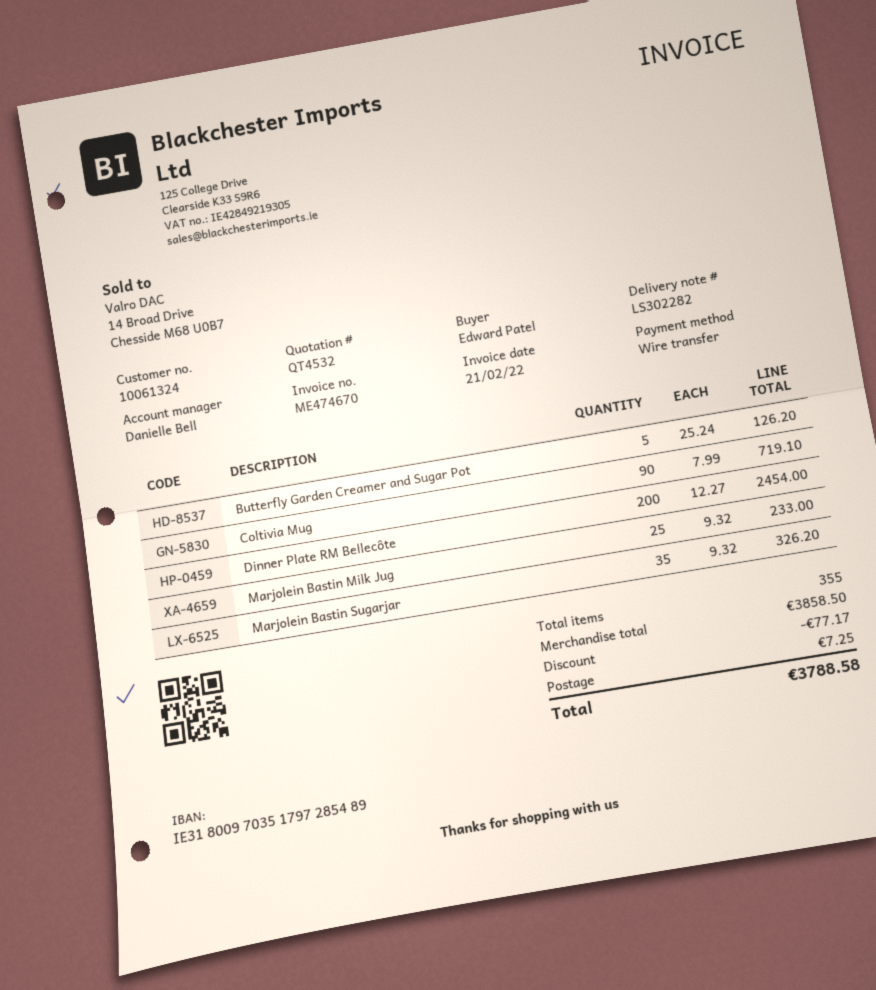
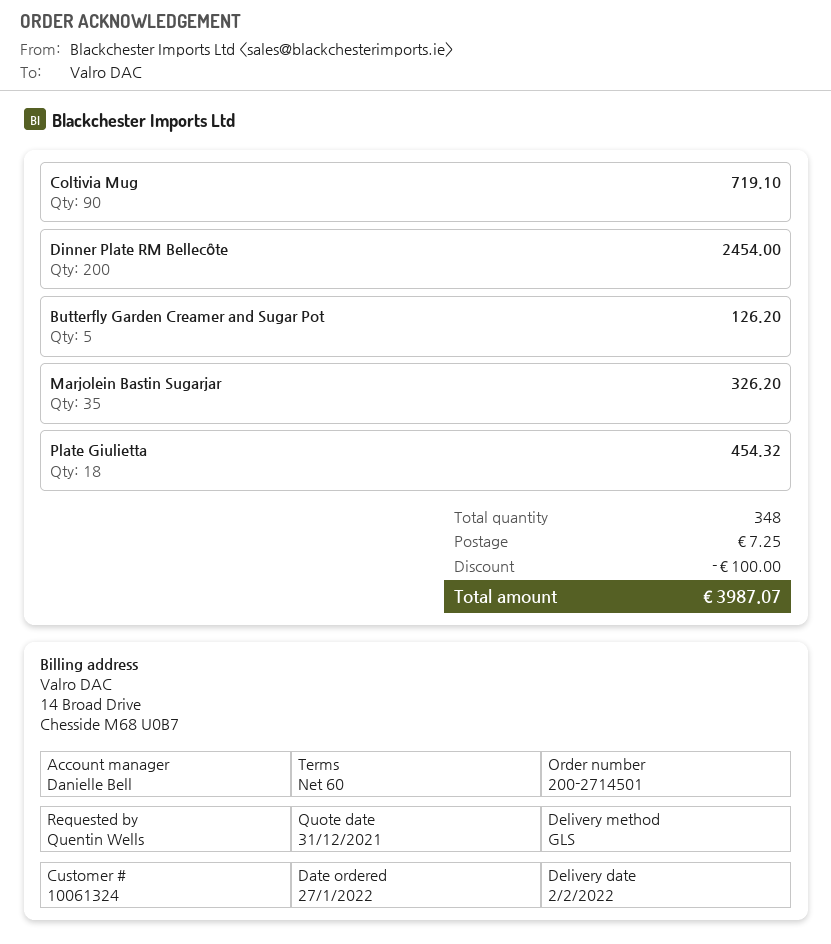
ordered by: Edward Patel -> Quentin Wells
Marjolein Bastin Milk Jug: 25 for 233.00 -> none
Plate Giulietta: none -> 18 for 454.32
total quantity: 355 -> 348
discount: 77.17 -> 100.00
total: 3788.58 -> 3987.07

